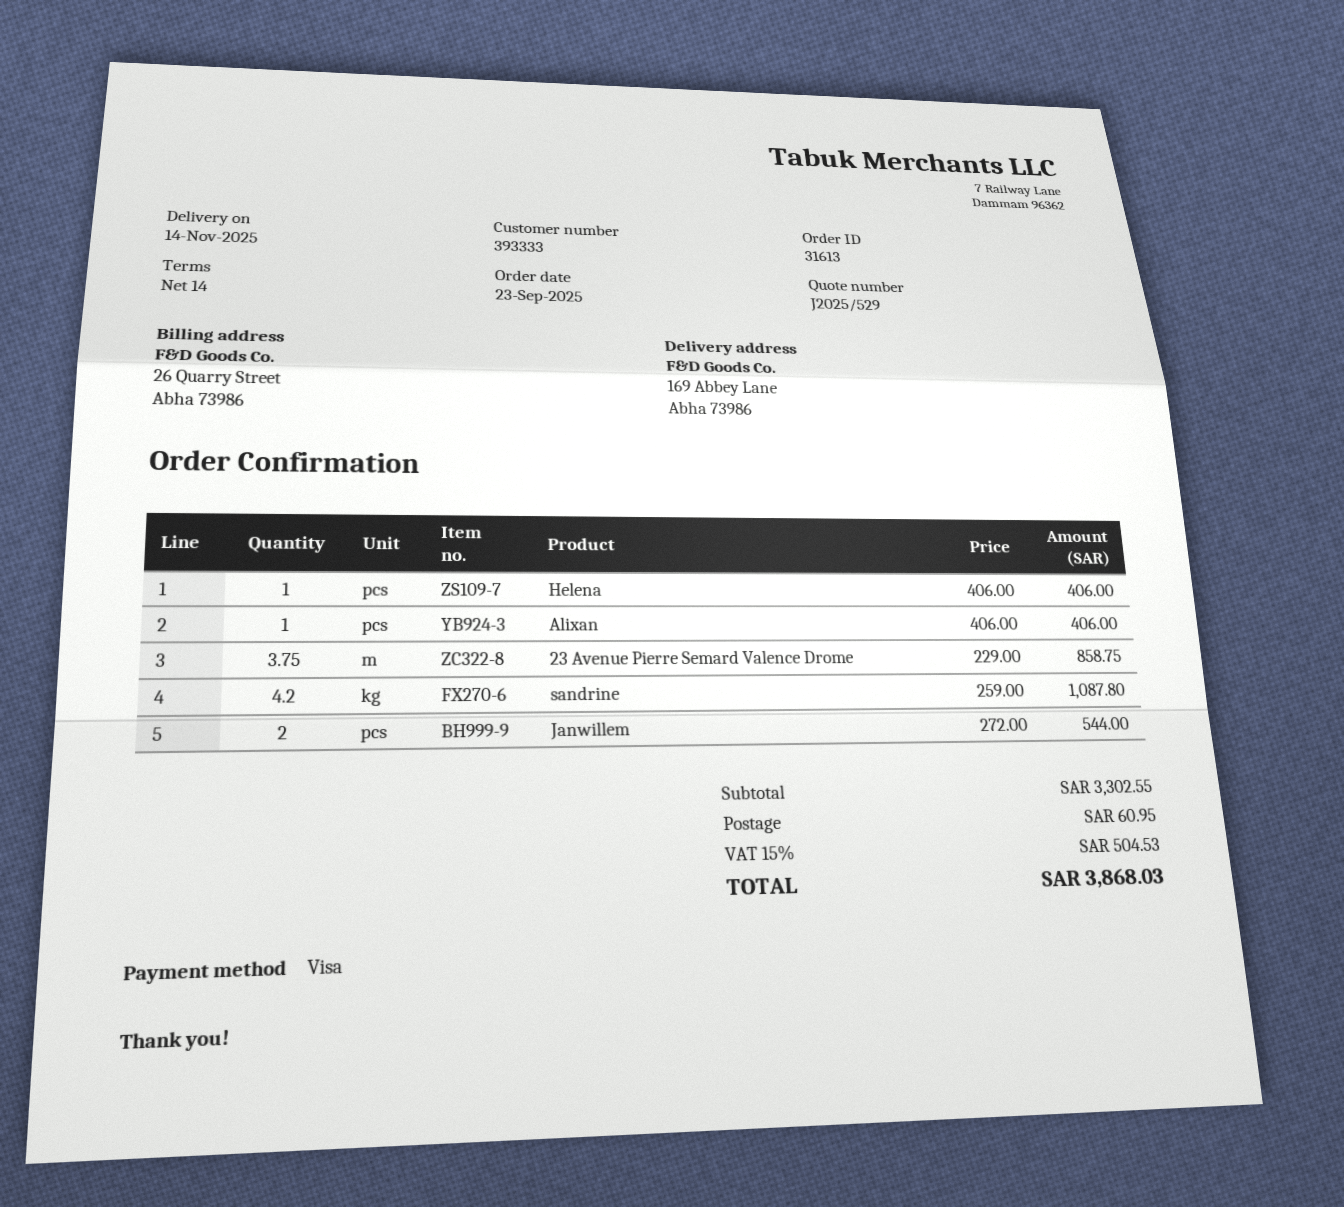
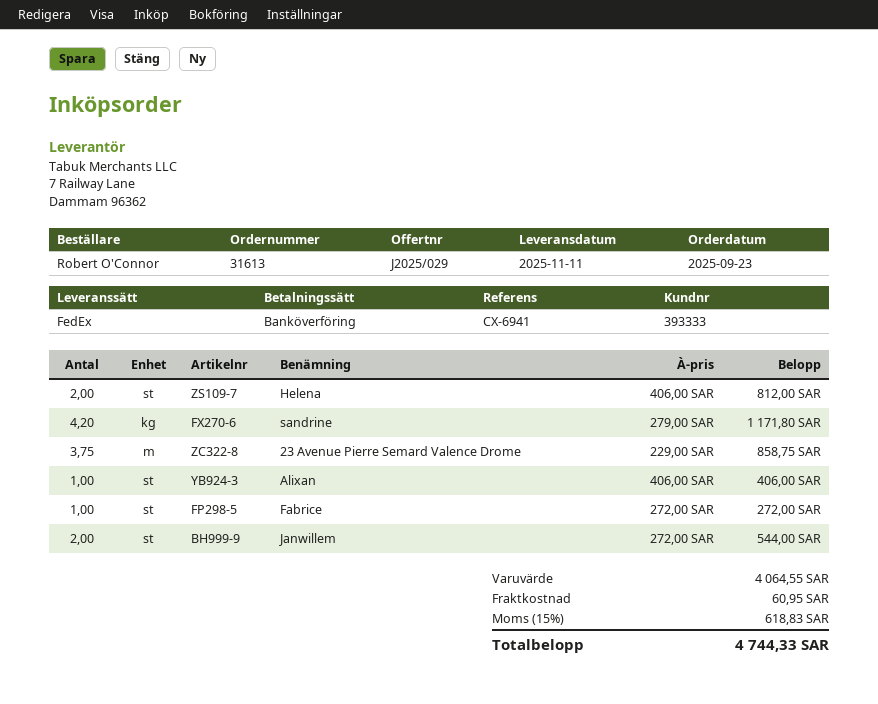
quote number: J2025/529 -> J2025/029
delivery date: 2025-11-14 -> 2025-11-11
payment method: Visa -> bank transfer
Helena: 1 x 406.00 = 406.00 -> 2 x 406.00 = 812.00
sandrine: 4.2 x 259.00 = 1087.80 -> 4.2 x 279.00 = 1171.80
Fabrice: none -> 1 x 272.00 = 272.00
subtotal: 3302.55 -> 4064.55
tax: 15% = 504.53 -> 15% = 618.83
total: 3868.03 -> 4744.33

